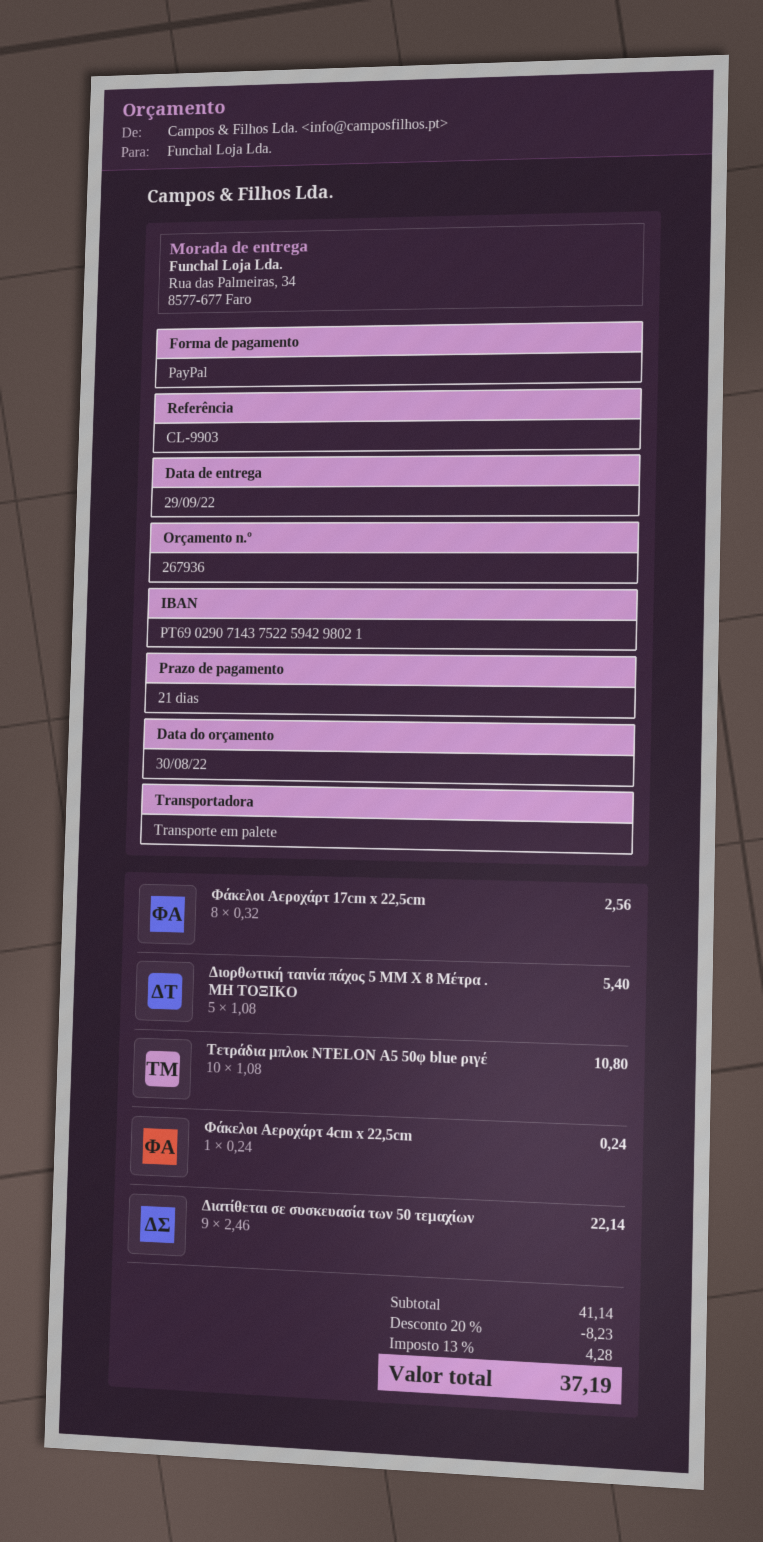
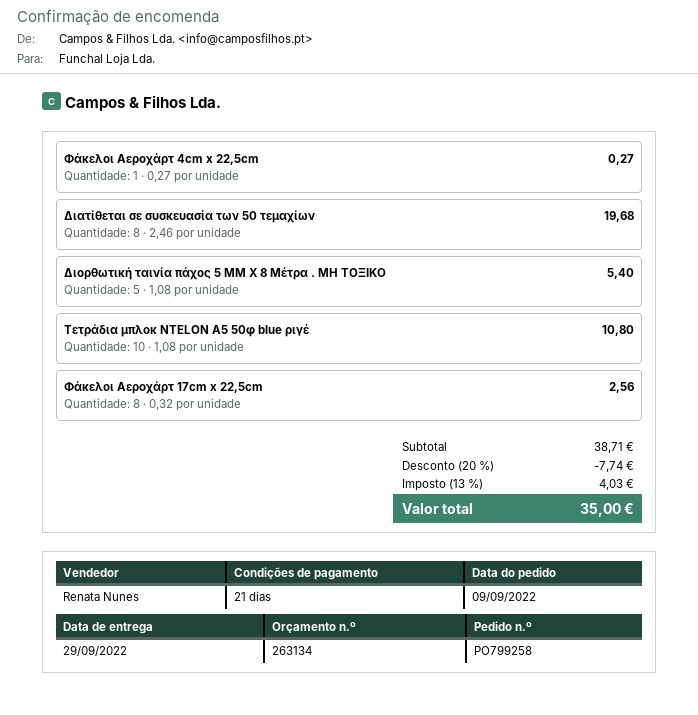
quote number: 267936 -> 263134
Φάκελοι Αεροχάρτ 4cm x 22,5cm: 1 x 0.24 = 0.24 -> 1 x 0.27 = 0.27
Διατίθεται σε συσκευασία των 50 τεμαχίων: 9 x 2.46 = 22.14 -> 8 x 2.46 = 19.68
subtotal: 41.14 -> 38.71
discount: 20% = 8.23 -> 20% = 7.74
tax: 13% = 4.28 -> 13% = 4.03
total: 37.19 -> 35.00

